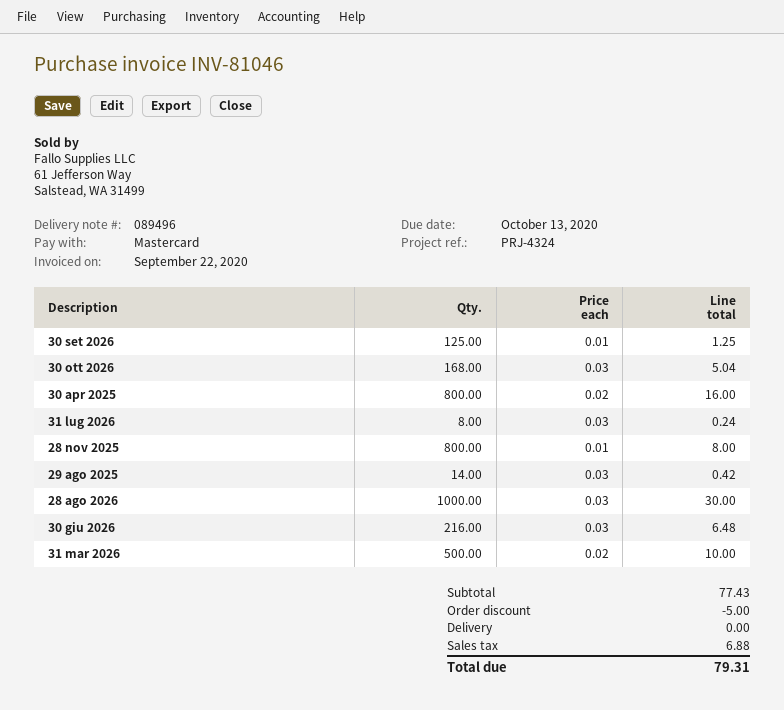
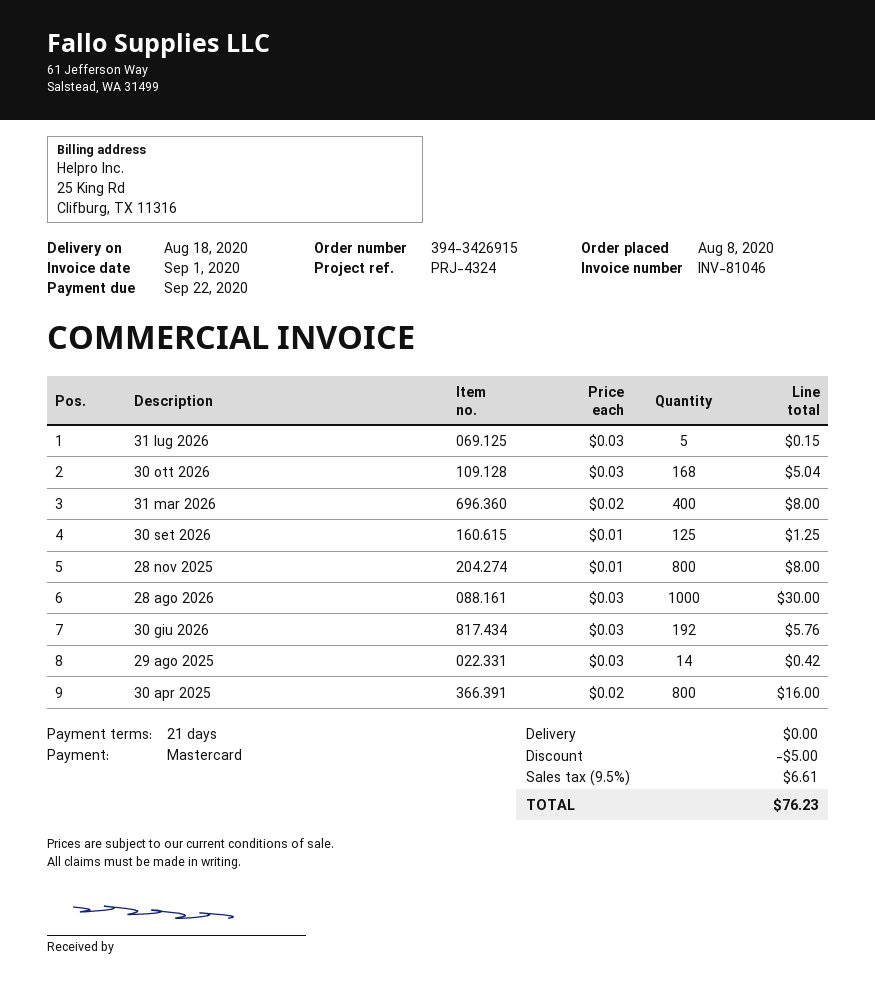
invoice date: 2020-09-22 -> 2020-09-01
due date: 2020-10-13 -> 2020-09-22
31 lug 2026: 8 x 0.03 = 0.24 -> 5 x 0.03 = 0.15
30 giu 2026: 216 x 0.03 = 6.48 -> 192 x 0.03 = 5.76
31 mar 2026: 500 x 0.02 = 10.00 -> 400 x 0.02 = 8.00
tax: 6.88 -> 6.61
total: 79.31 -> 76.23

